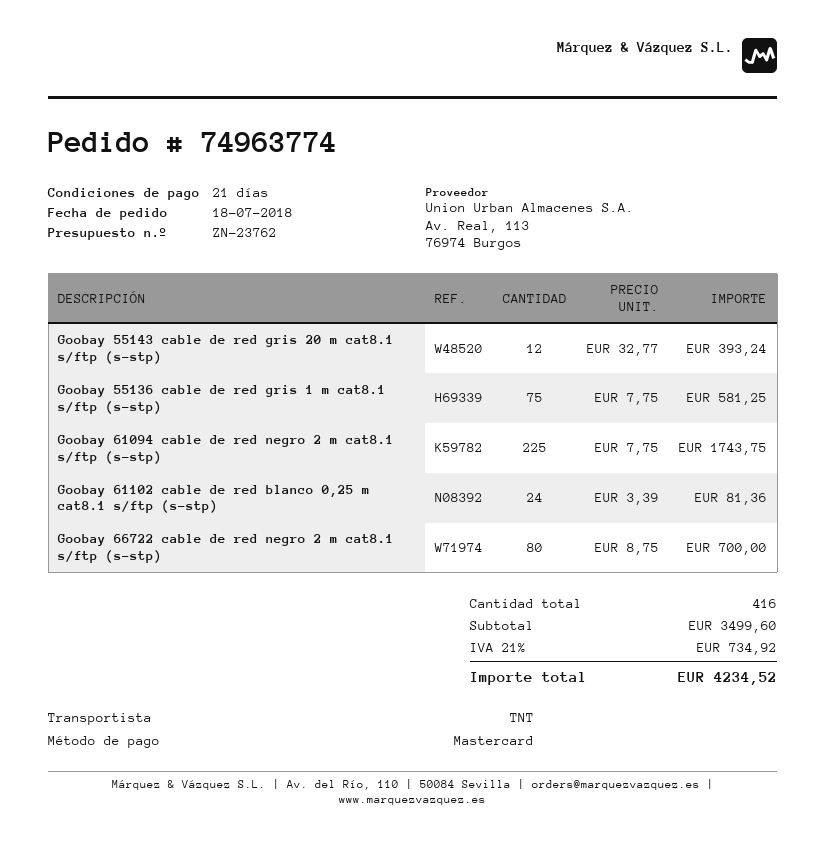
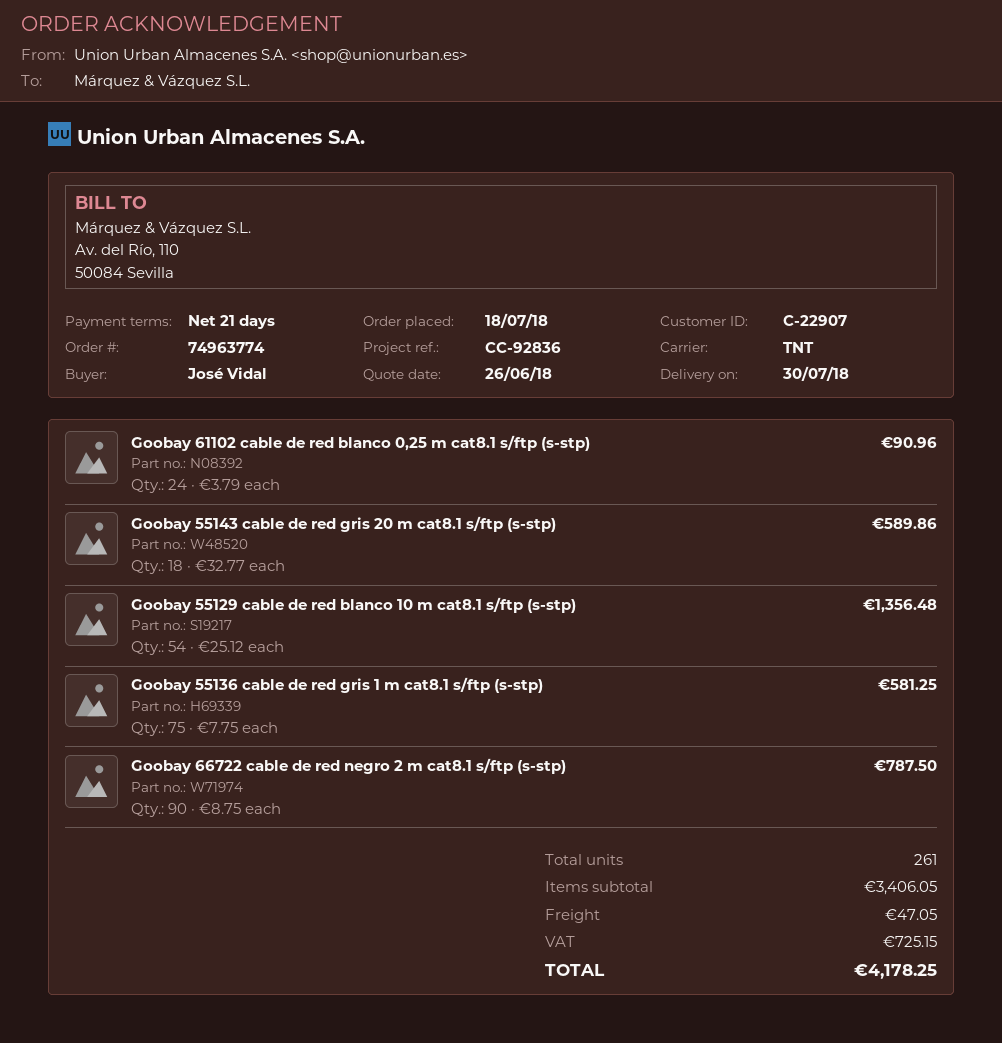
Goobay 55143 cable de red gris 20 m cat8.1 s/ftp (s-stp): 12 x 32.77 = 393.24 -> 18 x 32.77 = 589.86
Goobay 61094 cable de red negro 2 m cat8.1 s/ftp (s-stp): 225 x 7.75 = 1743.75 -> none
Goobay 61102 cable de red blanco 0,25 m cat8.1 s/ftp (s-stp): 24 x 3.39 = 81.36 -> 24 x 3.79 = 90.96
Goobay 66722 cable de red negro 2 m cat8.1 s/ftp (s-stp): 80 x 8.75 = 700.00 -> 90 x 8.75 = 787.50
Goobay 55129 cable de red blanco 10 m cat8.1 s/ftp (s-stp): none -> 54 x 25.12 = 1356.48
total quantity: 416 -> 261
subtotal: 3499.60 -> 3406.05
shipping: none -> 47.05
tax: 734.92 -> 725.15
total: 4234.52 -> 4178.25

